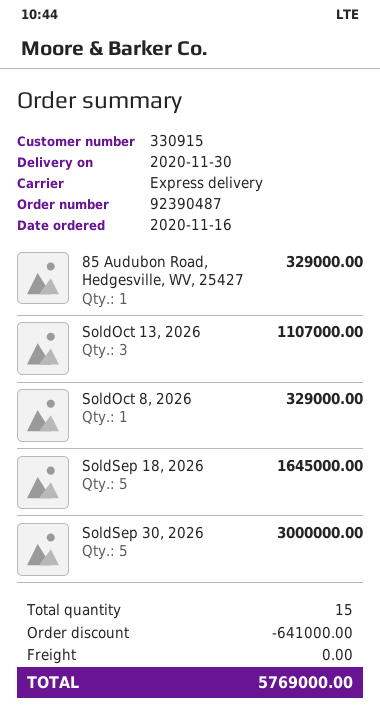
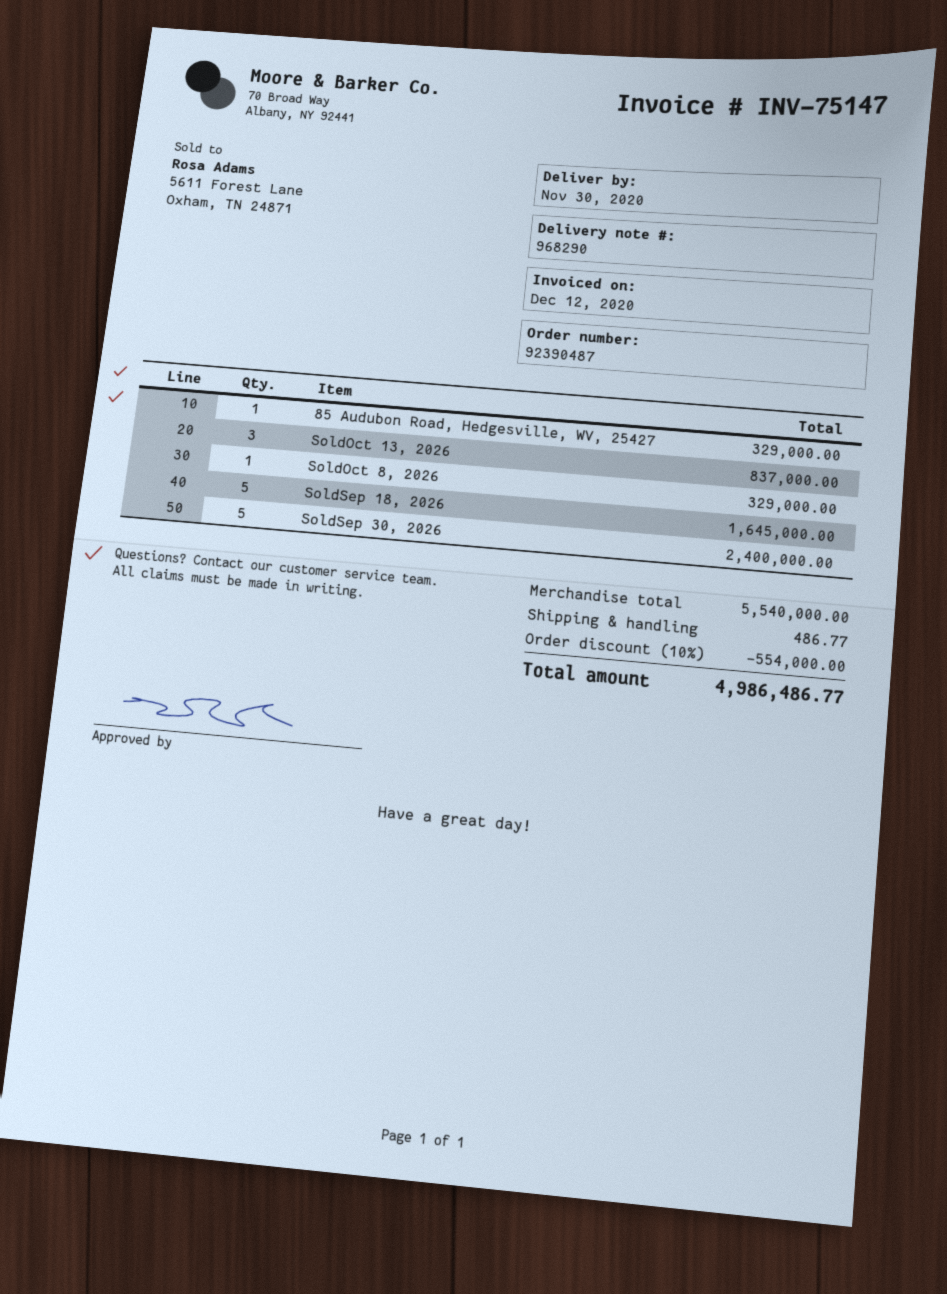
SoldOct 13, 2026: 3 for 1107000.00 -> 3 for 837000.00
SoldSep 30, 2026: 5 for 3000000.00 -> 5 for 2400000.00
discount: 641000.00 -> 554000.00
shipping: 0.00 -> 486.77
total: 5769000.00 -> 4986486.77

